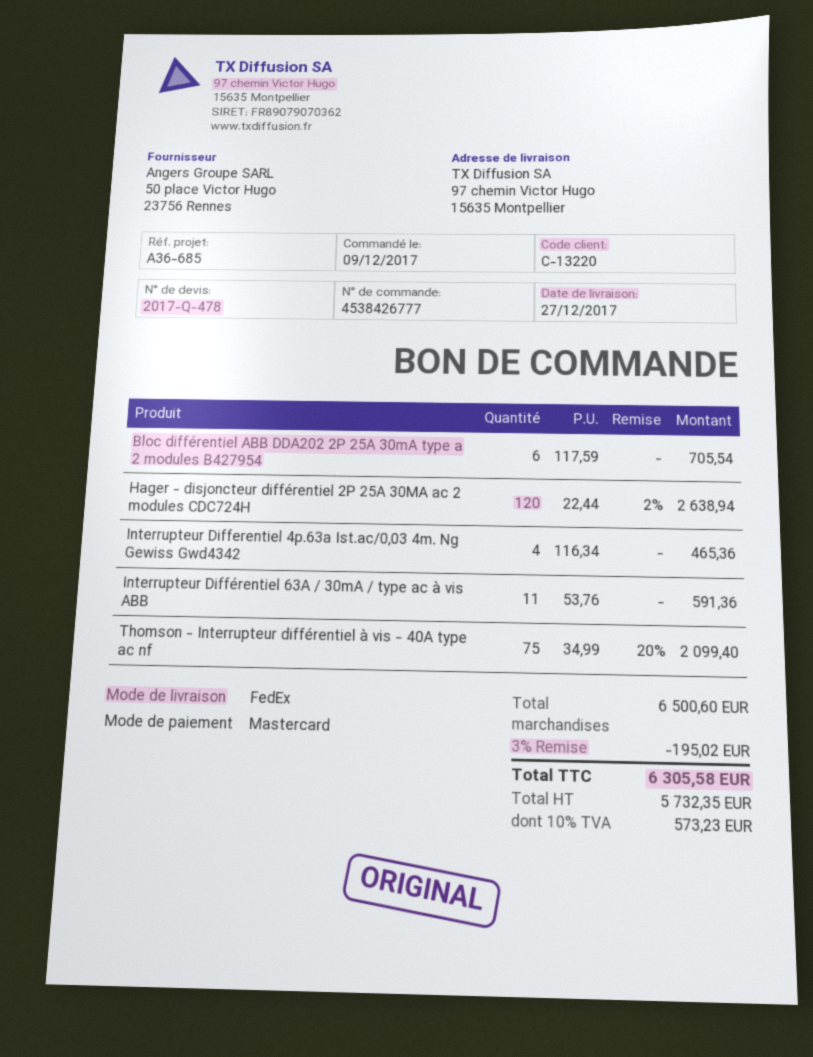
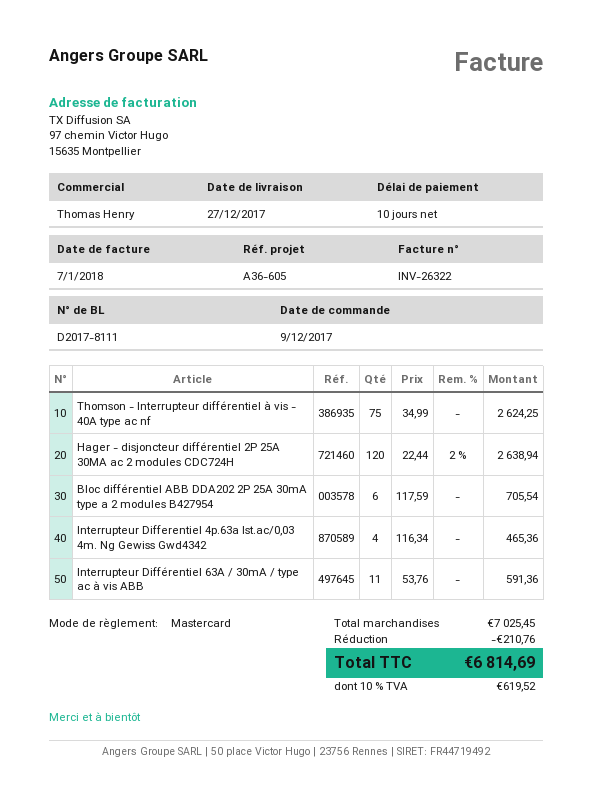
reference: A36-685 -> A36-605
Thomson - Interrupteur différentiel à vis - 40A type ac nf: 75 x 34.99 - 20% = 2099.40 -> 75 x 34.99 = 2624.25
subtotal: 6500.60 -> 7025.45
discount: 195.02 -> 210.76
tax: 10% = 573.23 -> 10% = 619.52
total: 6305.58 -> 6814.69

